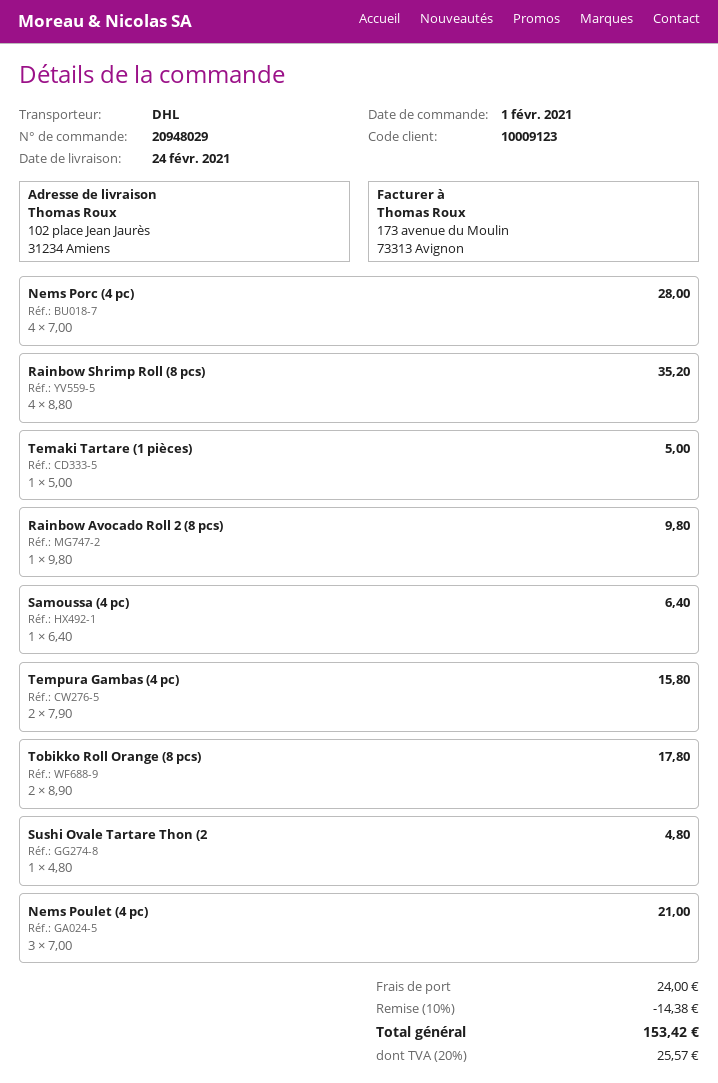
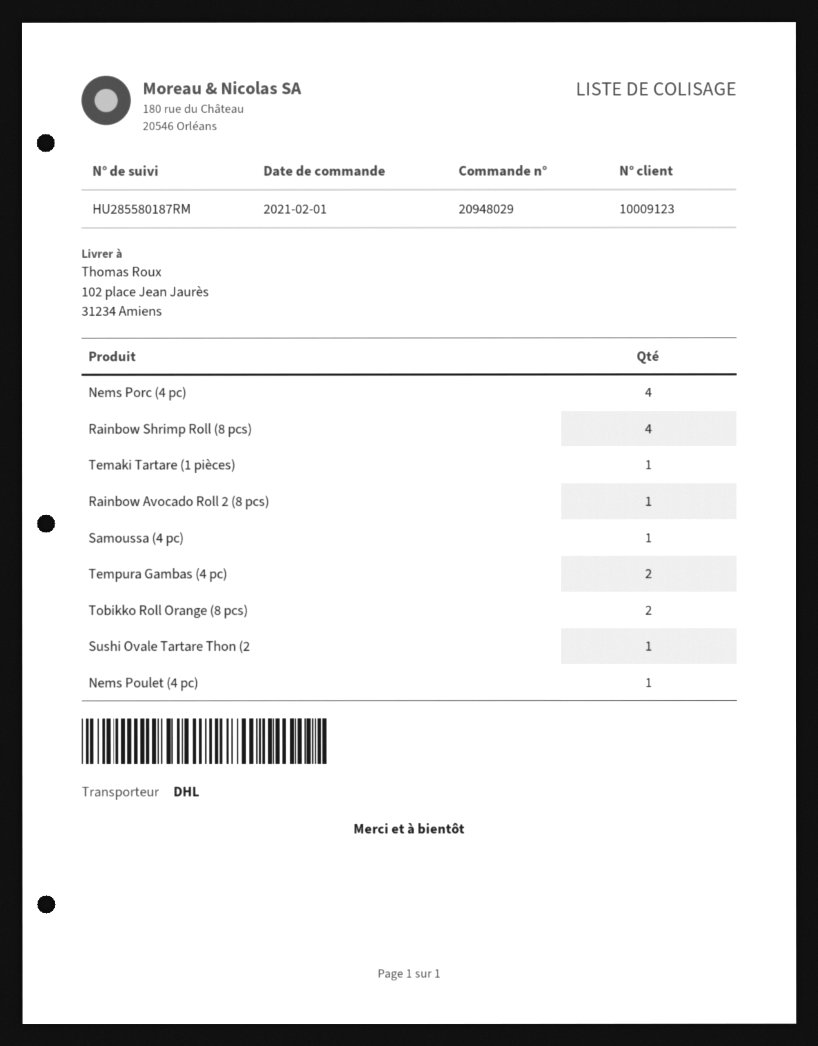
Nems Poulet (4 pc): 3 -> 1

